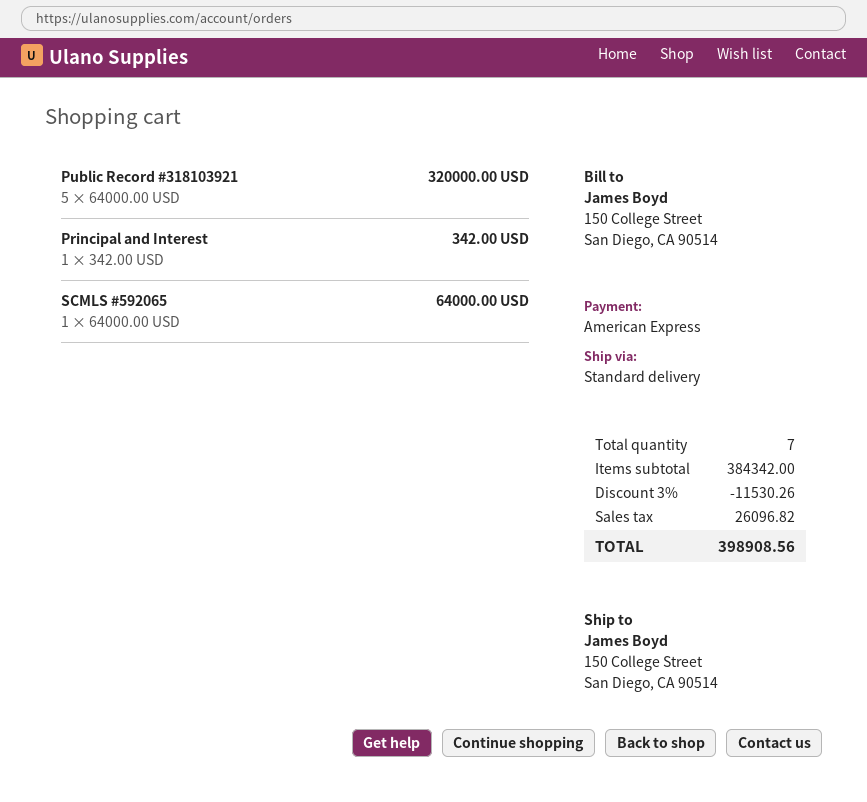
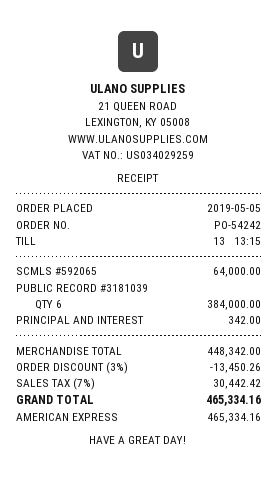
Public Record #318103921: 5 for 320000.00 -> 6 for 384000.00
subtotal: 384342.00 -> 448342.00
discount: 3% = 11530.26 -> 3% = 13450.26
tax: 26096.82 -> 30442.42
total: 398908.56 -> 465334.16

